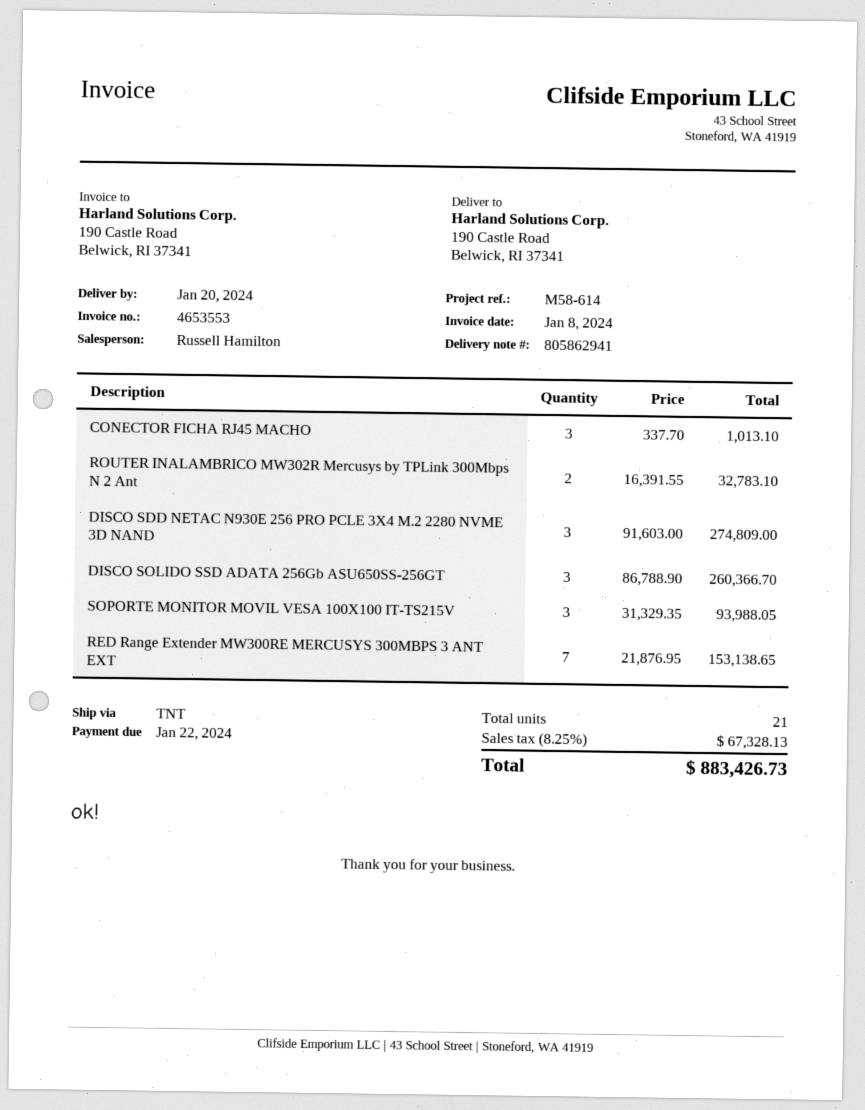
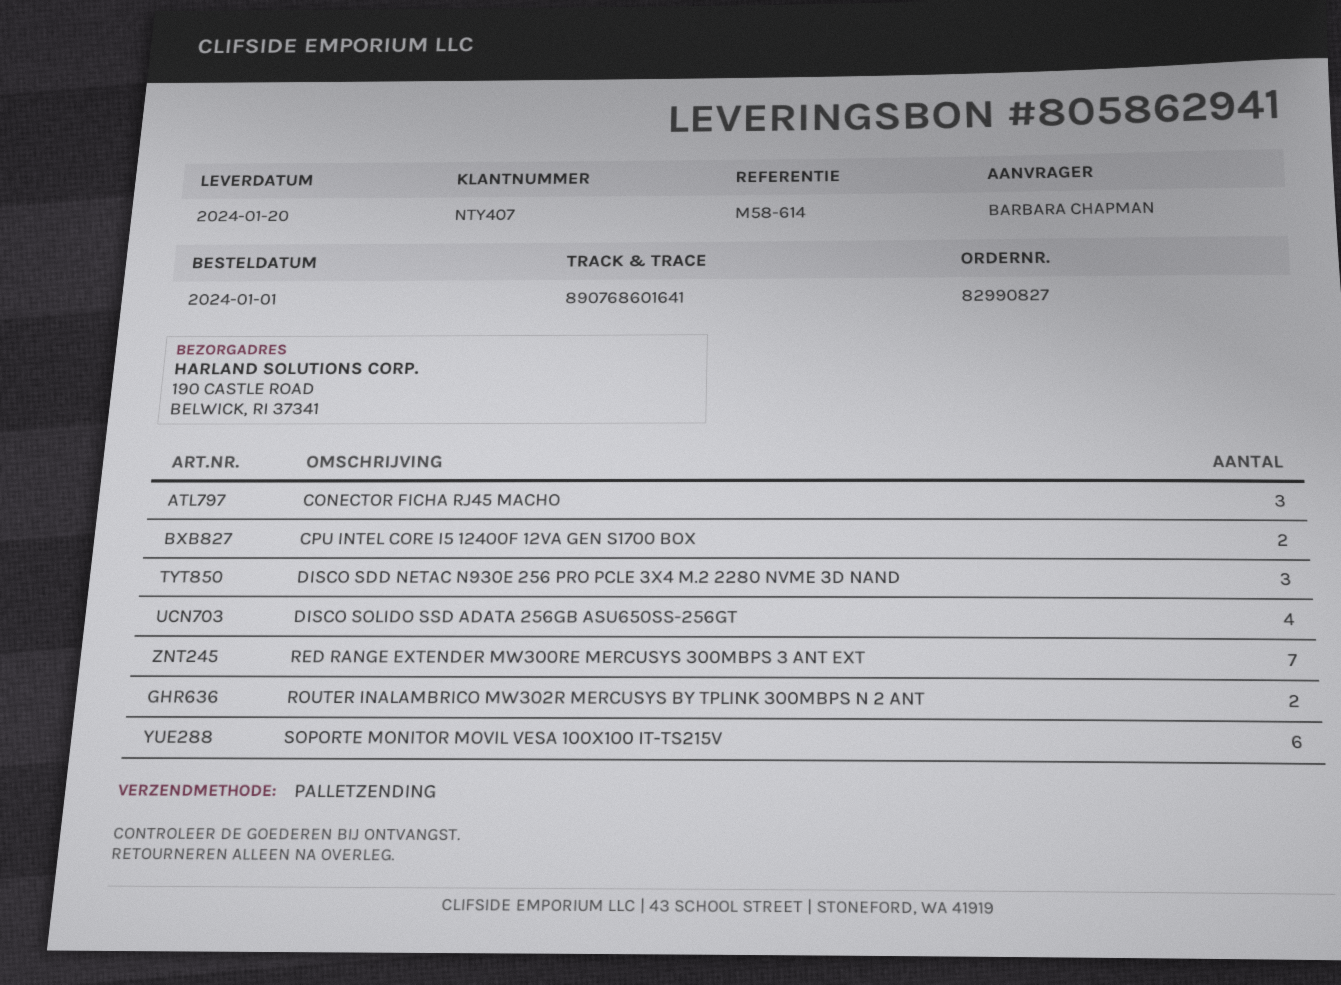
shipping method: TNT -> pallet freight
DISCO SOLIDO SSD ADATA 256Gb ASU650SS-256GT: 3 -> 4
SOPORTE MONITOR MOVIL VESA 100X100 IT-TS215V: 3 -> 6
CPU INTEL CORE I5 12400F 12VA GEN S1700 BOX: none -> 2

